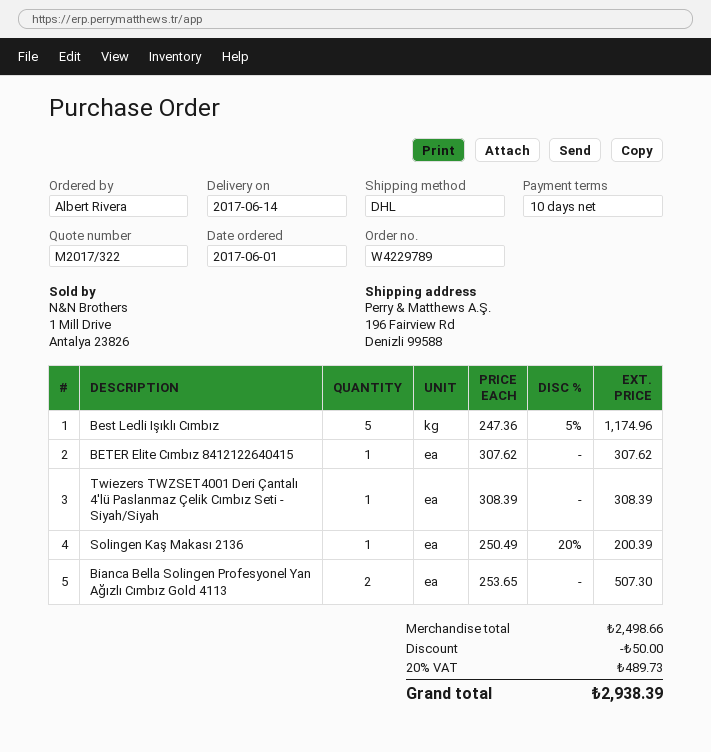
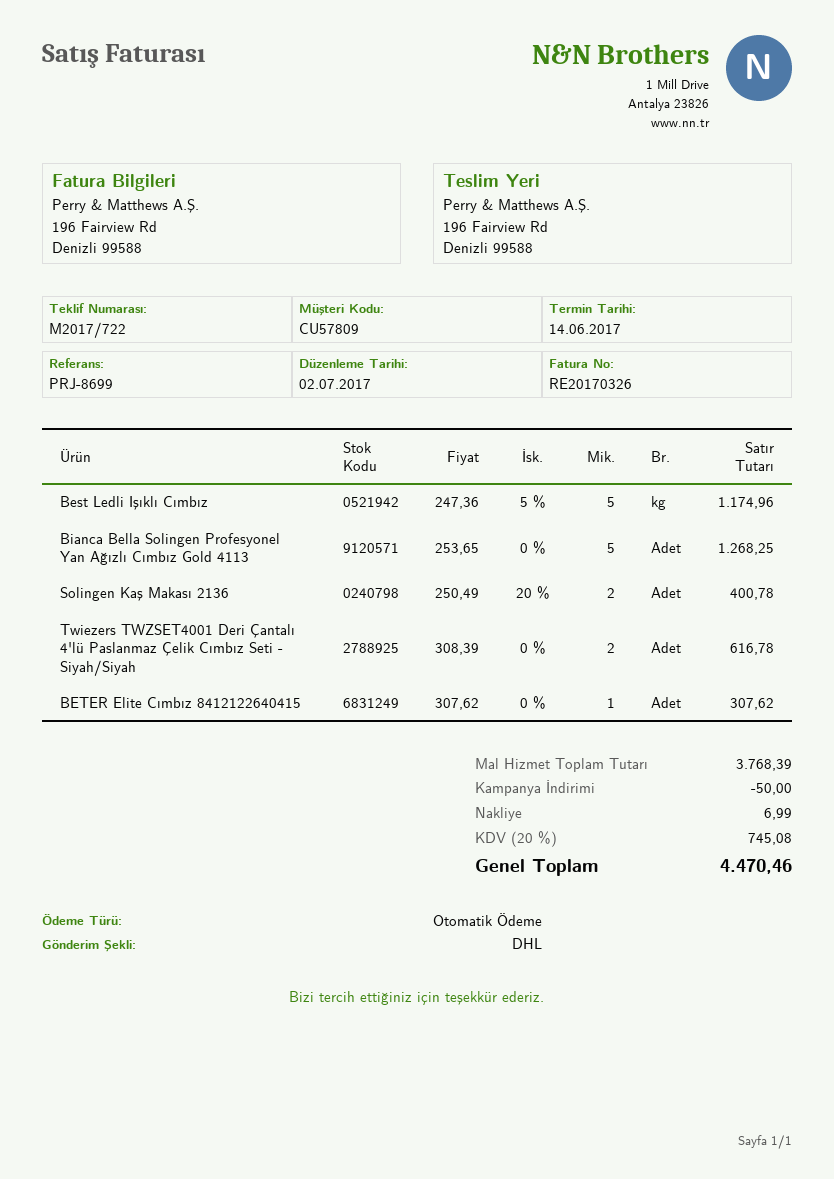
quote number: M2017/322 -> M2017/722
Twiezers TWZSET4001 Deri Çantalı 4'lü Paslanmaz Çelik Cımbız Seti - Siyah/Siyah: 1 x 308.39 = 308.39 -> 2 x 308.39 = 616.78
Solingen Kaş Makası 2136: 1 x 250.49 - 20% = 200.39 -> 2 x 250.49 - 20% = 400.78
Bianca Bella Solingen Profesyonel Yan Ağızlı Cımbız Gold 4113: 2 x 253.65 = 507.30 -> 5 x 253.65 = 1268.25
subtotal: 2498.66 -> 3768.39
shipping: none -> 6.99
tax: 20% = 489.73 -> 20% = 745.08
total: 2938.39 -> 4470.46

